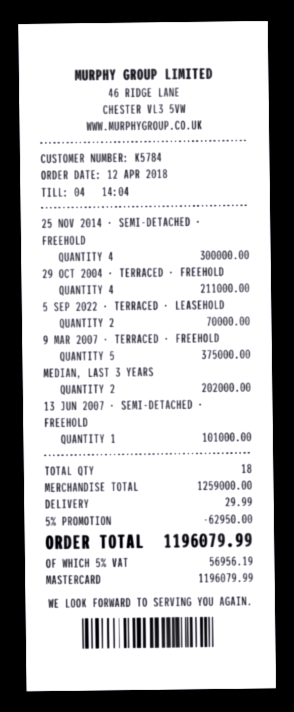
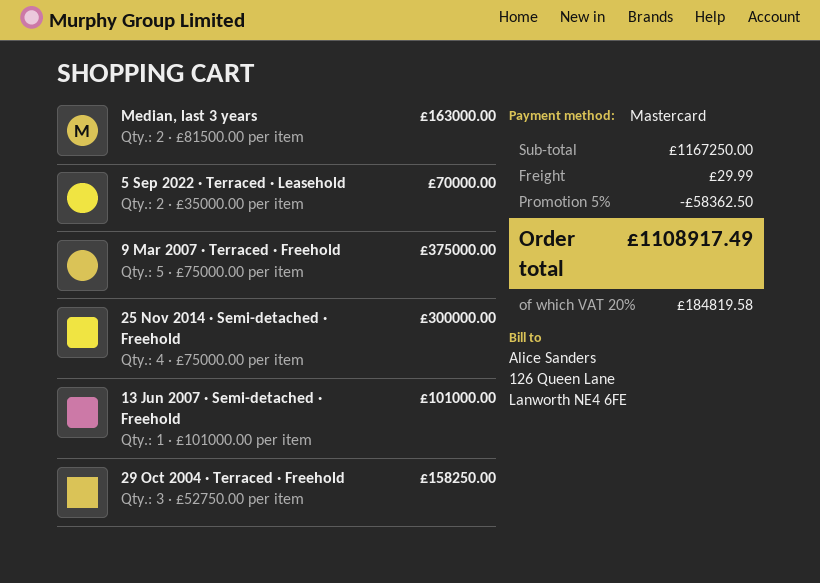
29 OCT 2004 · TERRACED · FREEHOLD: 4 for 211000.00 -> 3 for 158250.00
MEDIAN, LAST 3 YEARS: 2 for 202000.00 -> 2 for 163000.00
subtotal: 1259000.00 -> 1167250.00
discount: 5% = 62950.00 -> 5% = 58362.50
tax: 5% = 56956.19 -> 20% = 184819.58
total: 1196079.99 -> 1108917.49

